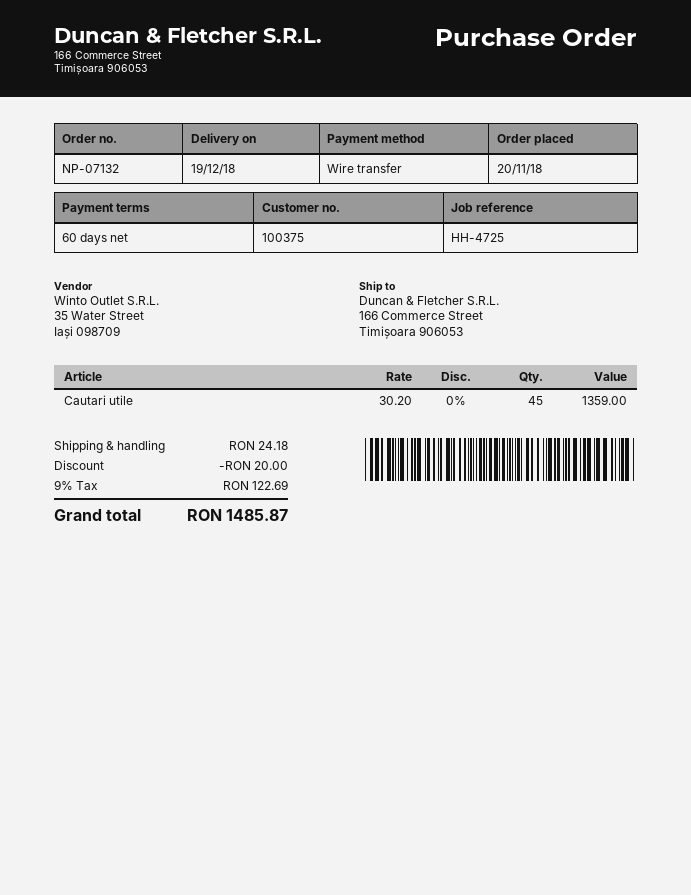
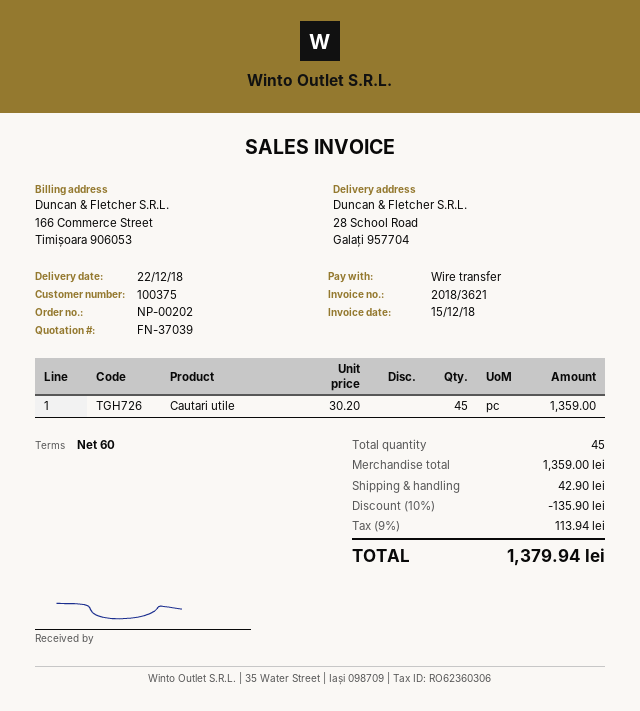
order number: NP-07132 -> NP-00202
delivery date: 2018-12-19 -> 2018-12-22
ship to: 166 Commerce Street, Timișoara 906053 -> 28 School Road, Galați 957704
discount: 20.00 -> 135.90
shipping: 24.18 -> 42.90
tax: 9% = 122.69 -> 9% = 113.94
total: 1485.87 -> 1379.94

